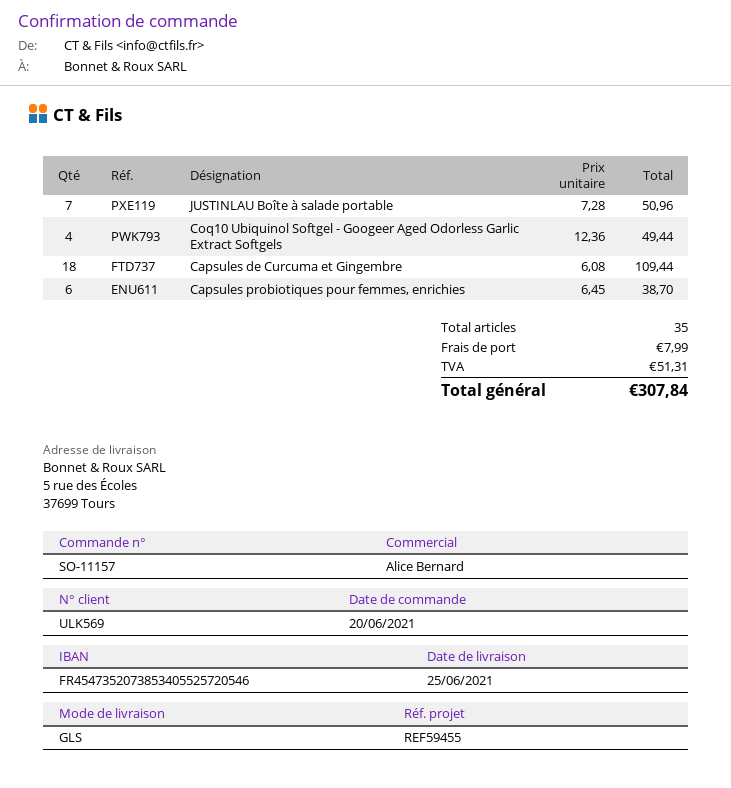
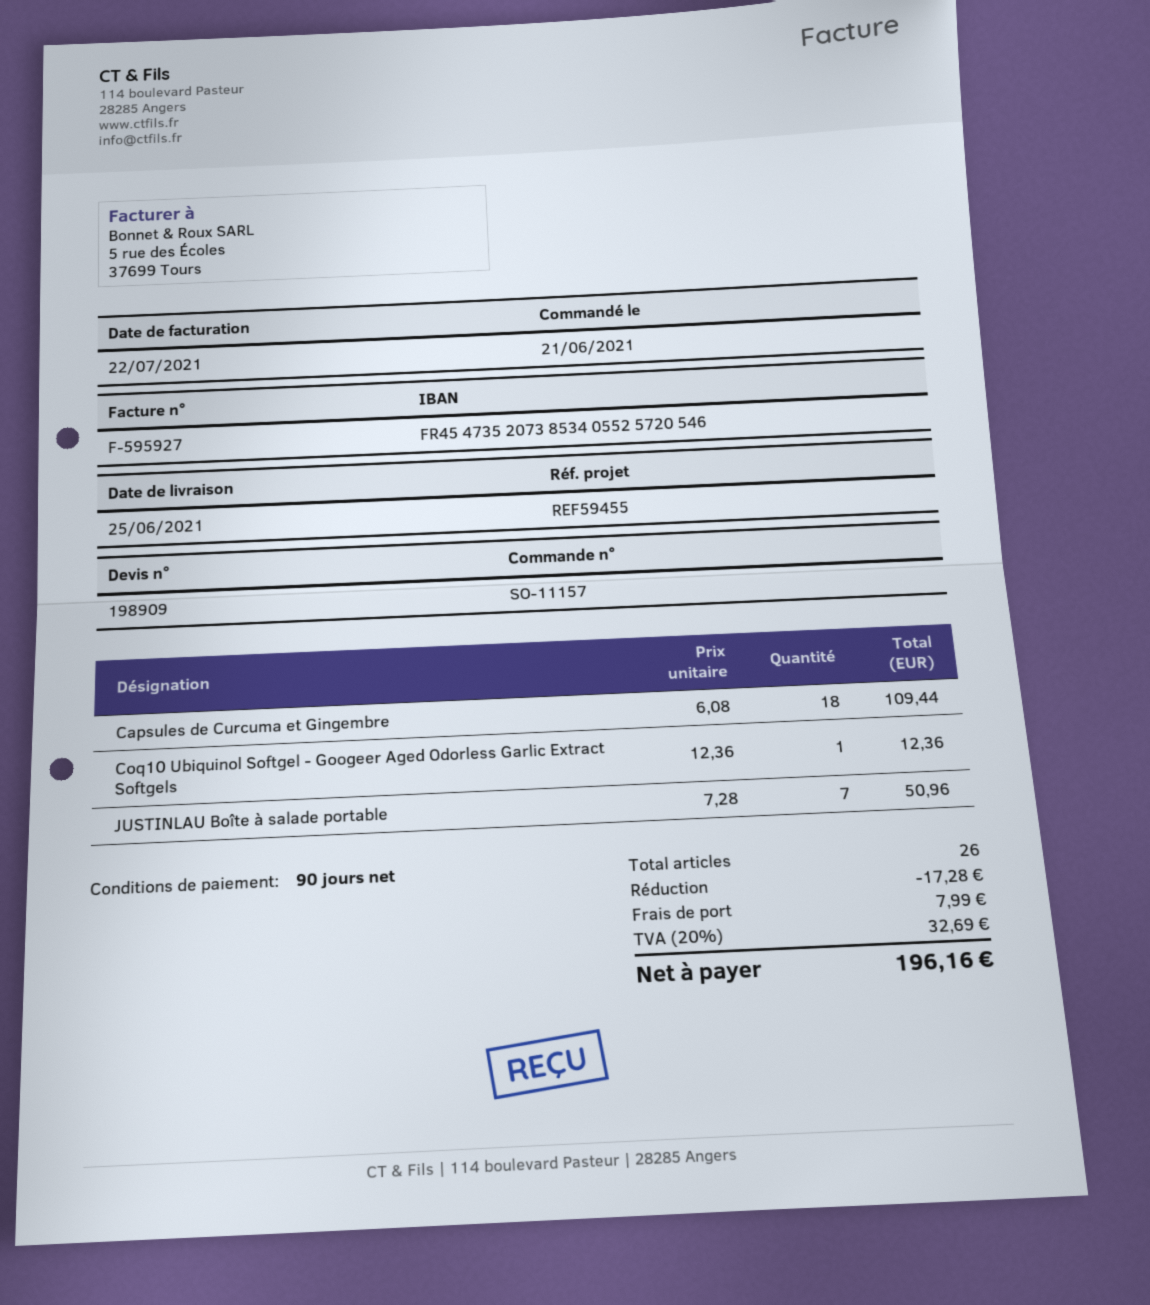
order date: 2021-06-20 -> 2021-06-21
Coq10 Ubiquinol Softgel - Googeer Aged Odorless Garlic Extract Softgels: 4 x 12.36 = 49.44 -> 1 x 12.36 = 12.36
Capsules probiotiques pour femmes, enrichies: 6 x 6.45 = 38.70 -> none
total quantity: 35 -> 26
discount: none -> 17.28
tax: 51.31 -> 32.69
total: 307.84 -> 196.16

